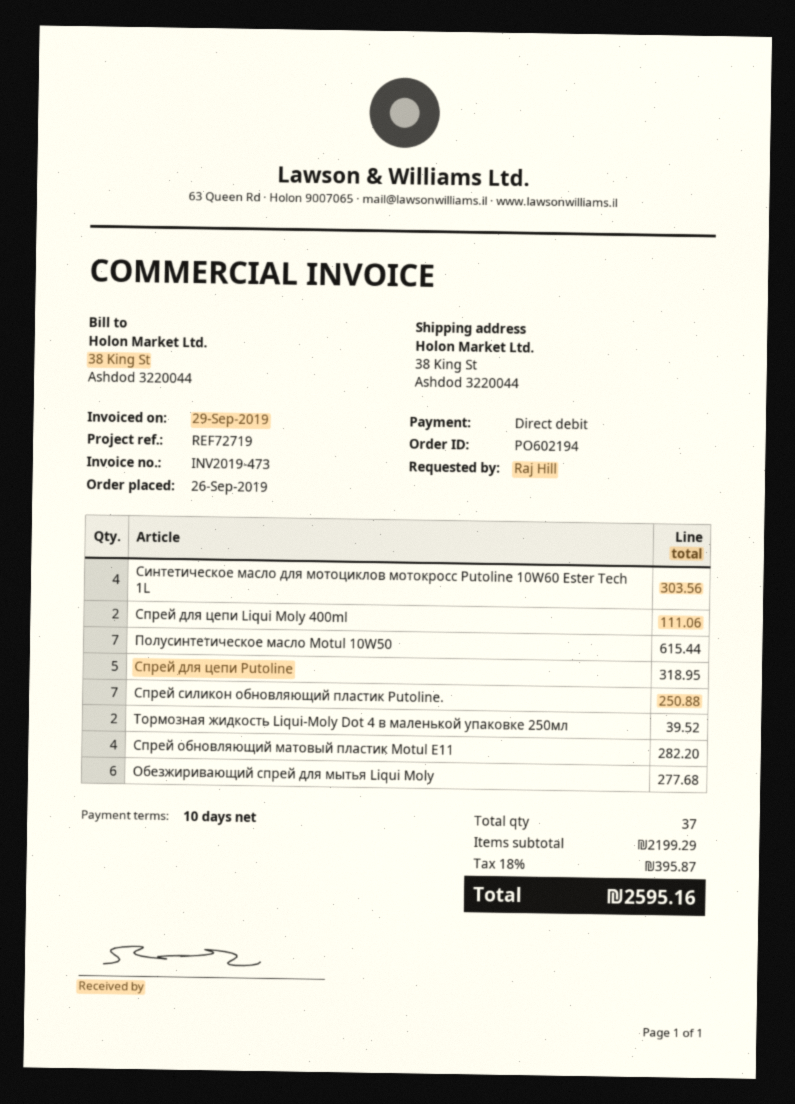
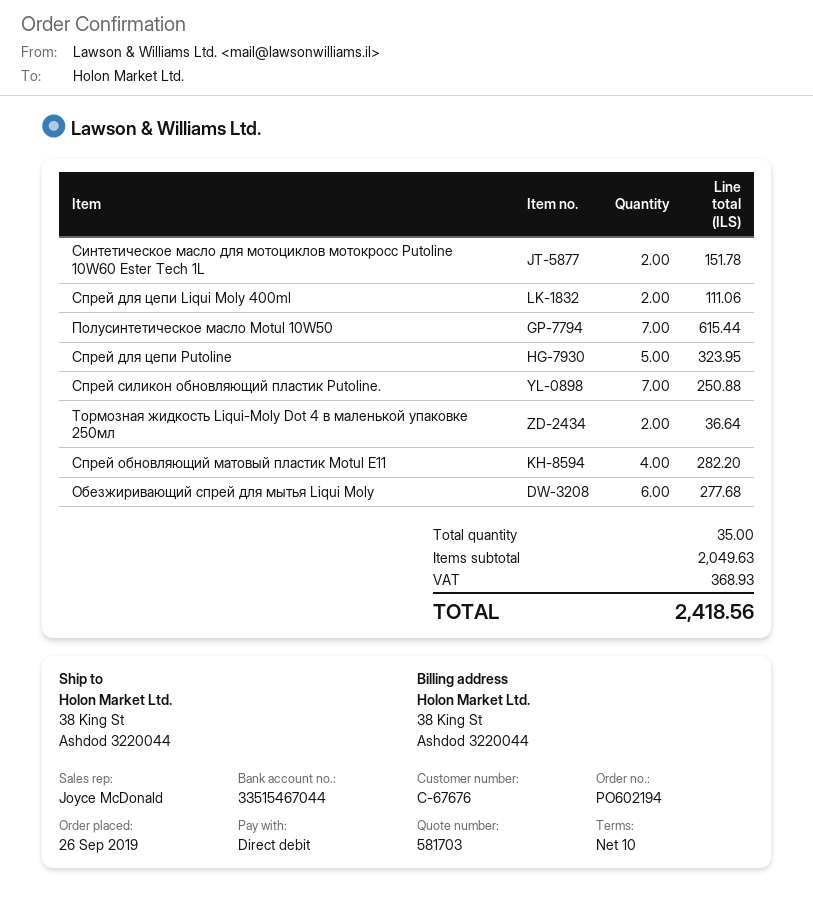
Синтетическое масло для мотоциклов мотокросс Putoline 10W60 Ester Tech 1L: 4 for 303.56 -> 2 for 151.78
Спрей для цепи Putoline: 5 for 318.95 -> 5 for 323.95
Тормозная жидкость Liqui-Moly Dot 4 в маленькой упаковке 250мл: 2 for 39.52 -> 2 for 36.64
total quantity: 37 -> 35
subtotal: 2199.29 -> 2049.63
tax: 395.87 -> 368.93
total: 2595.16 -> 2418.56

